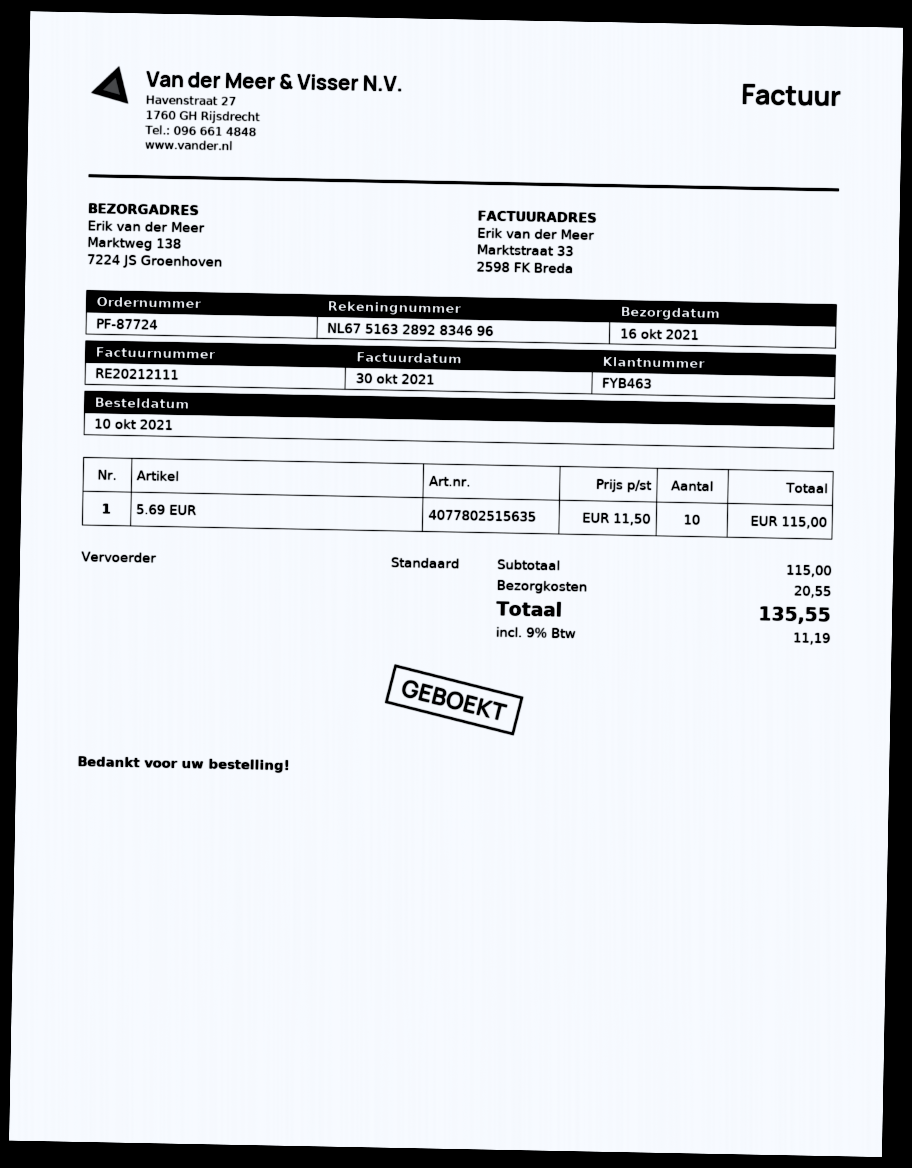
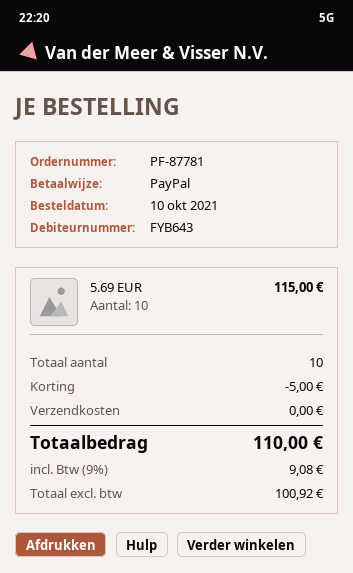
order number: PF-87724 -> PF-87781
customer number: FYB463 -> FYB643
discount: none -> 5.00
shipping: 20.55 -> 0.00
tax: 9% = 11.19 -> 9% = 9.08
total: 135.55 -> 110.00

